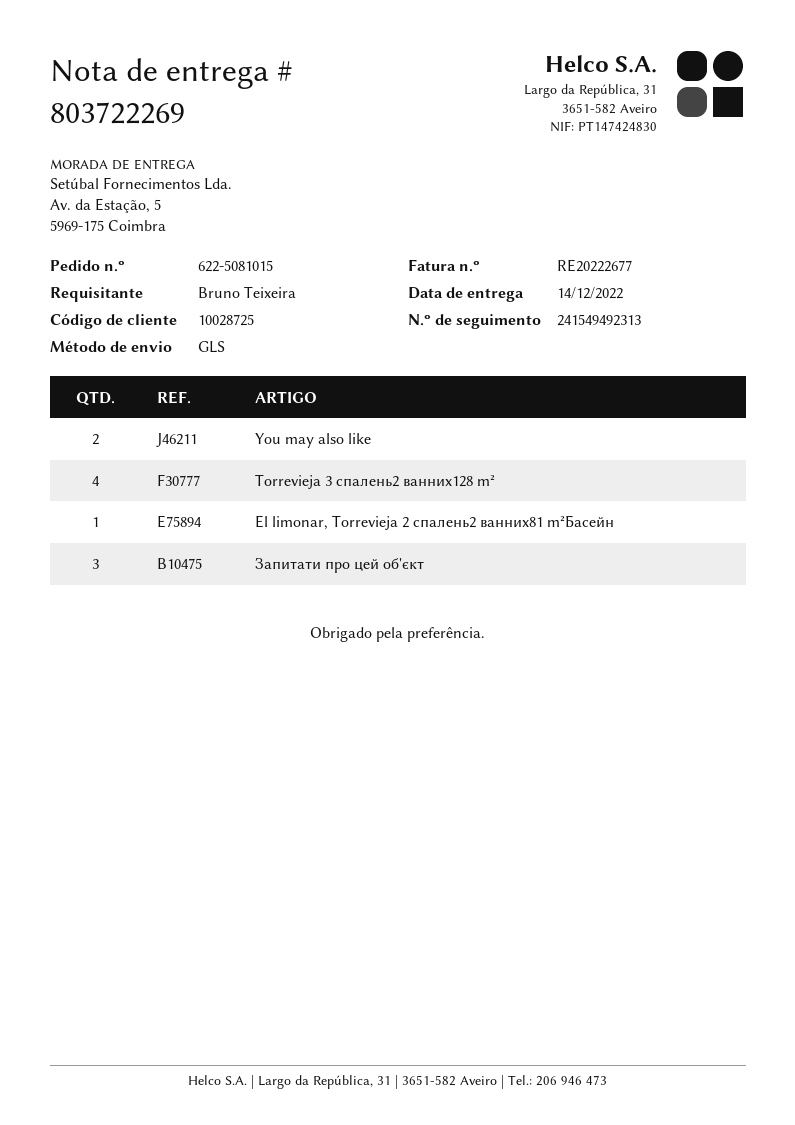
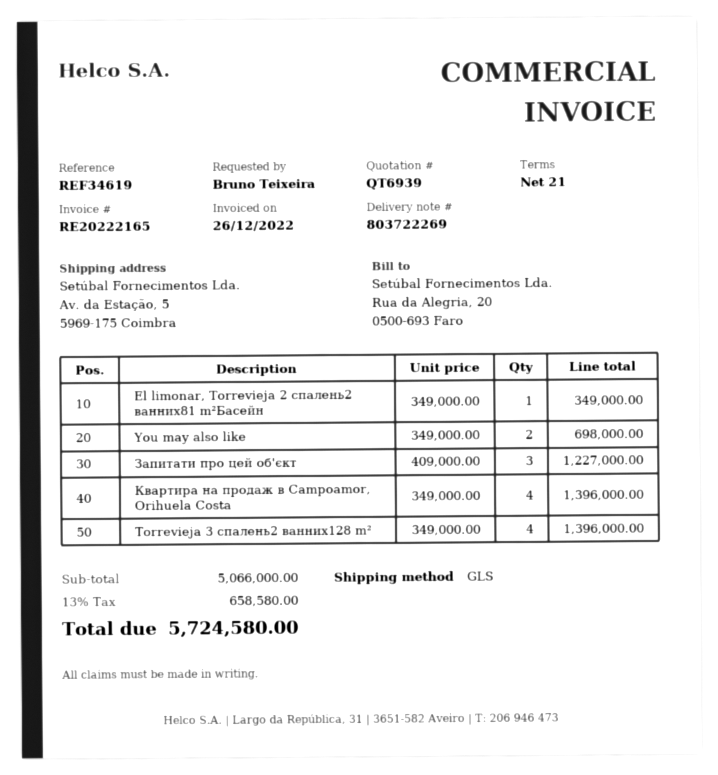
invoice number: RE20222677 -> RE20222165
Квартира на продаж в Campoamor, Orihuela Costa: none -> 4

